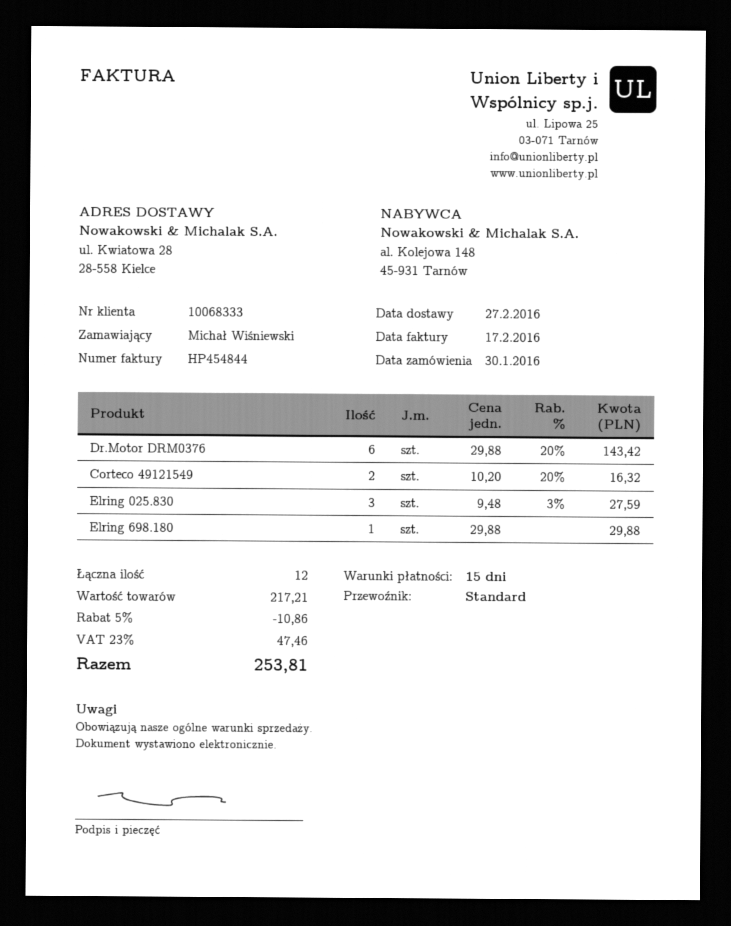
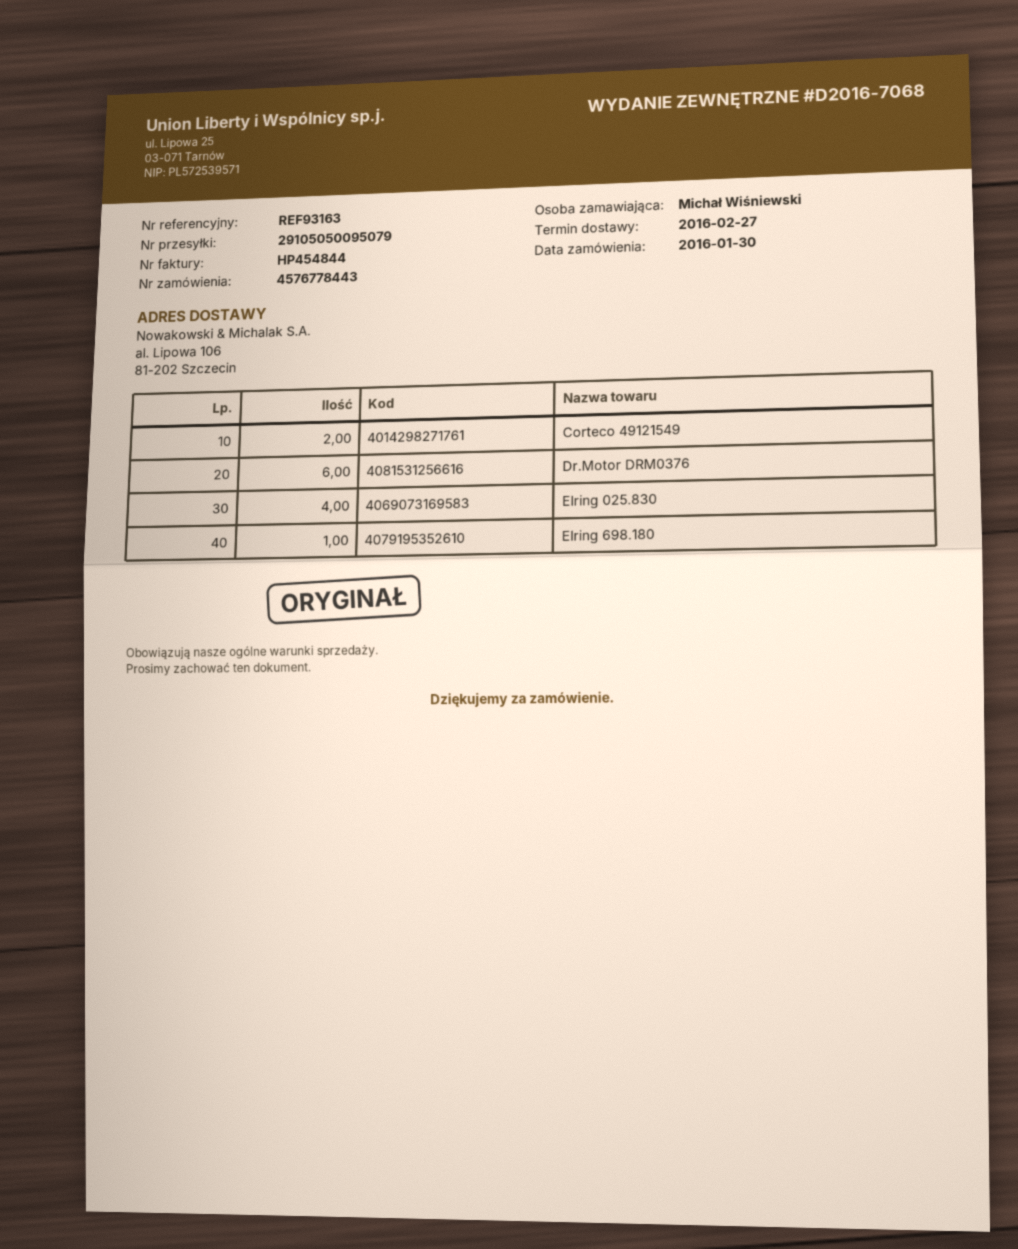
ship to: ul. Kwiatowa 28, 28-558 Kielce -> al. Lipowa 106, 81-202 Szczecin
Elring 025.830: 3 -> 4

